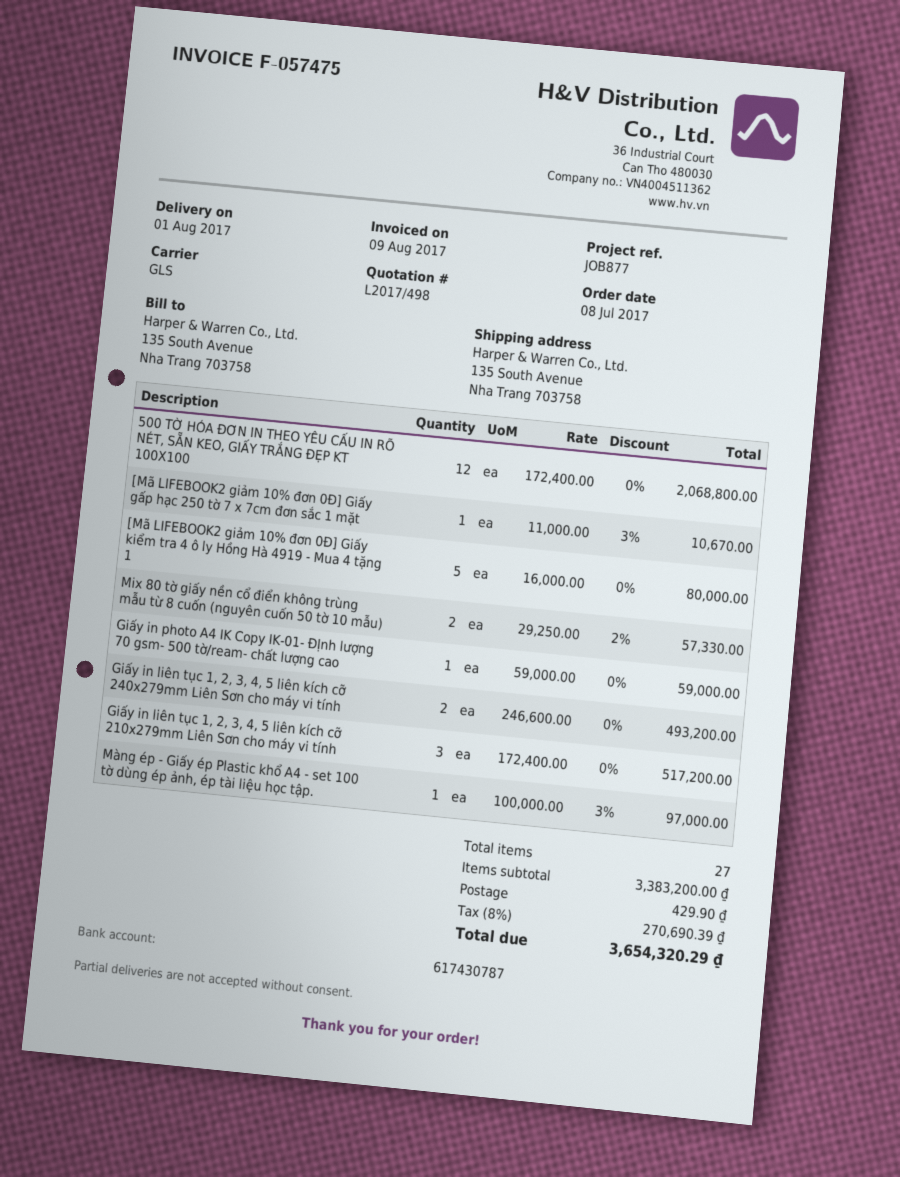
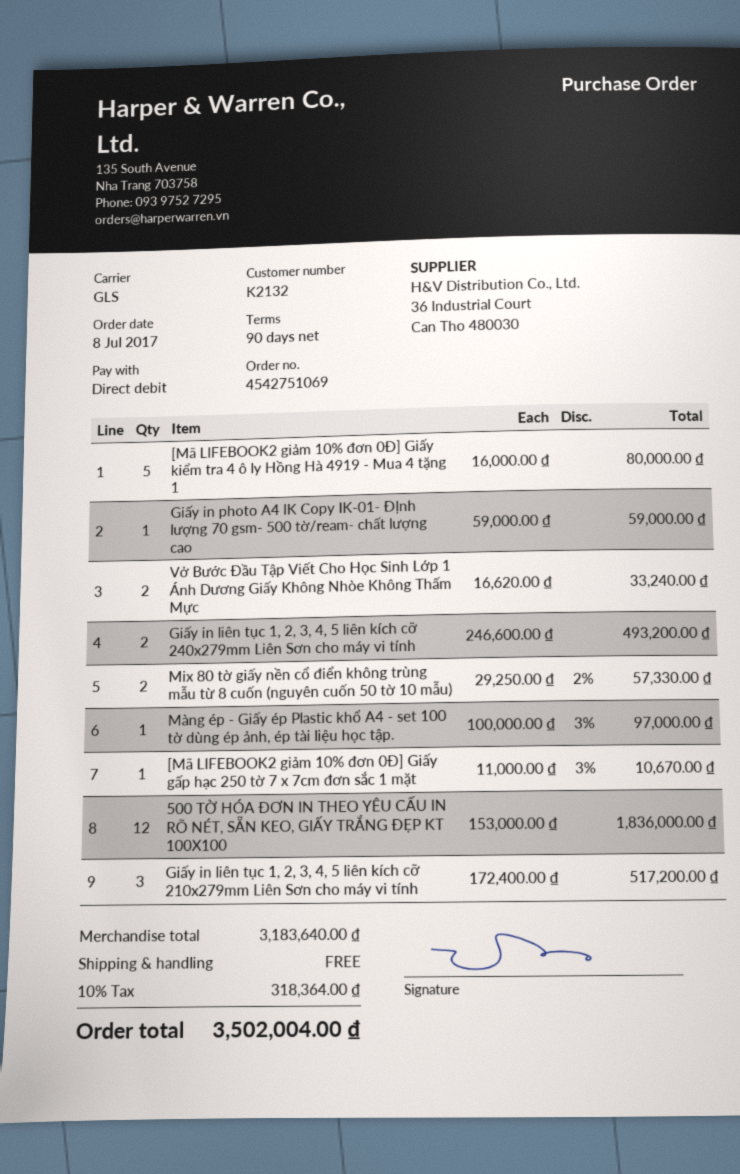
500 TỜ HÓA ĐƠN IN THEO YÊU CẤU IN RÕ NÉT, SẴN KEO, GIẤY TRẮNG ĐẸP KT 100X100: 12 x 172400.00 = 2068800.00 -> 12 x 153000.00 = 1836000.00
Vở Bước Đầu Tập Viết Cho Học Sinh Lớp 1 Ánh Dương Giấy Không Nhòe Không Thấm Mực: none -> 2 x 16620.00 = 33240.00
subtotal: 3383200.00 -> 3183640.00
shipping: 429.90 -> 0.00
tax: 8% = 270690.39 -> 10% = 318364.00
total: 3654320.29 -> 3502004.00

